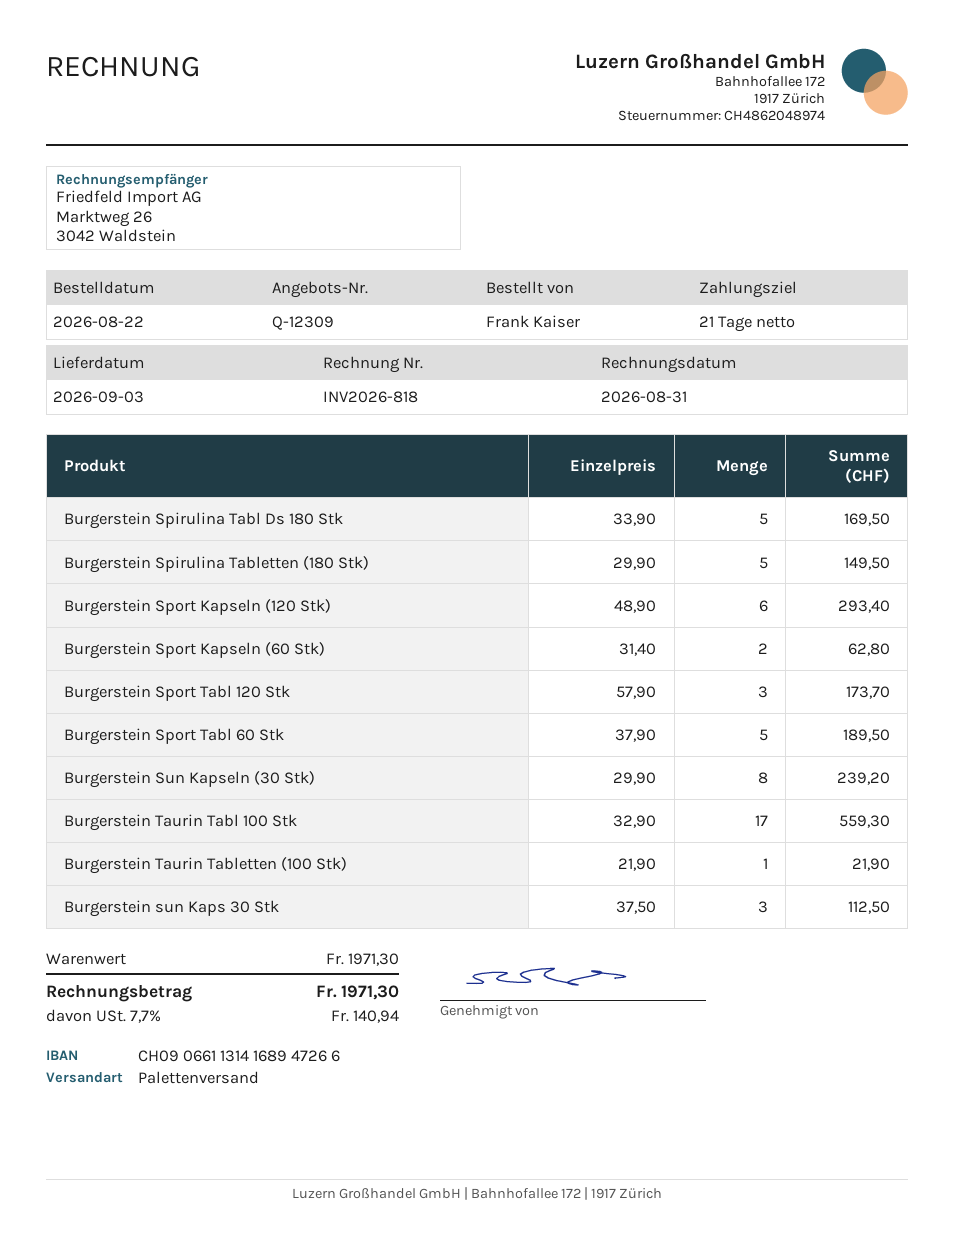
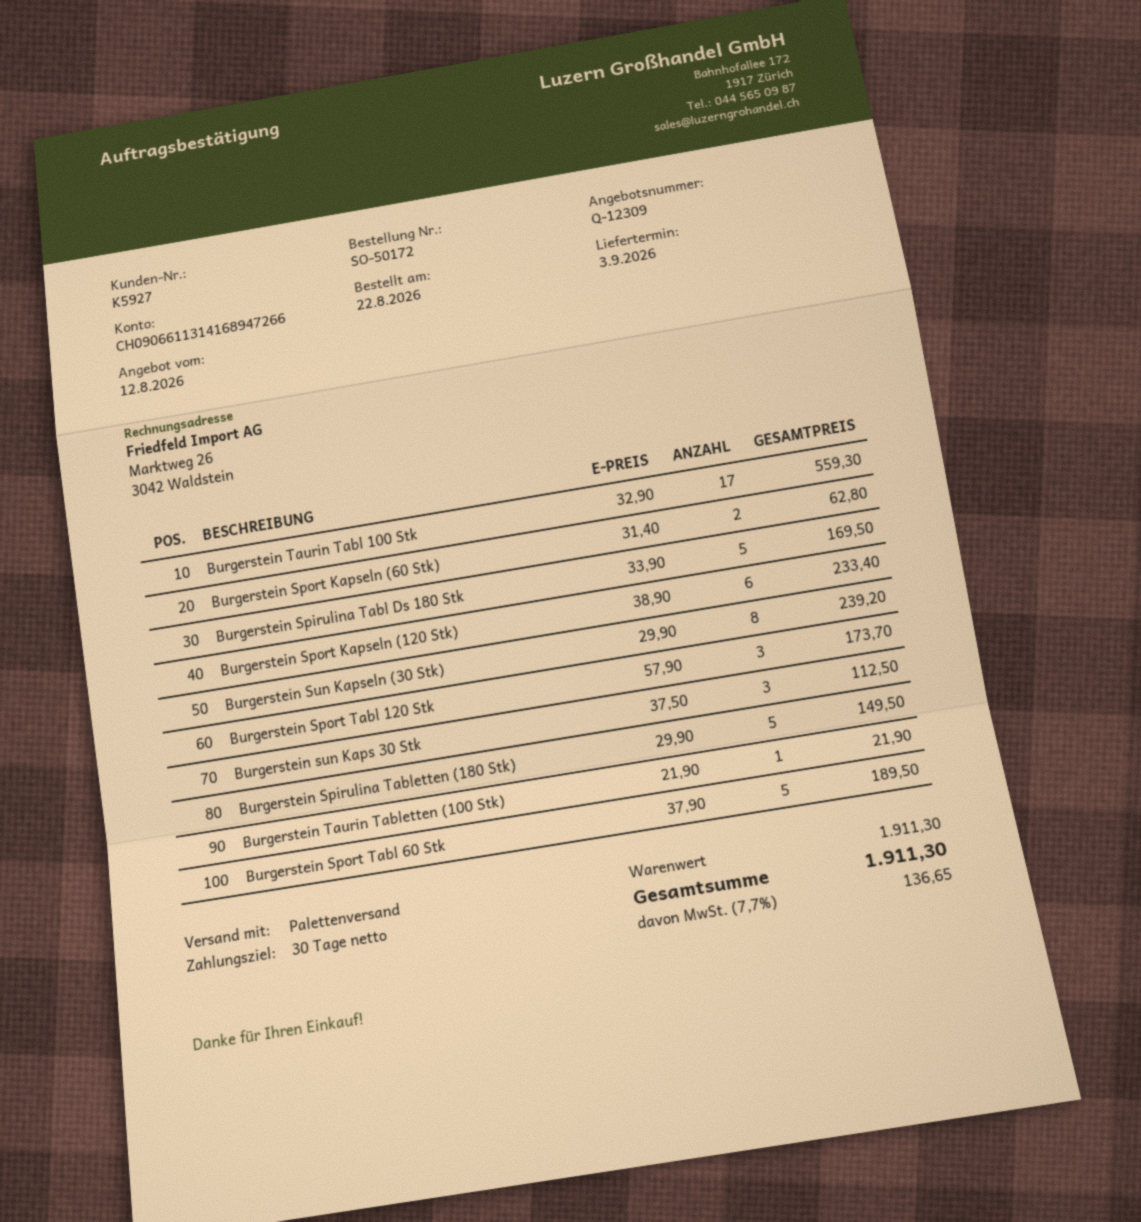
payment terms: 21 days -> 30 days
Burgerstein Sport Kapseln (120 Stk): 6 x 48.90 = 293.40 -> 6 x 38.90 = 233.40
subtotal: 1971.30 -> 1911.30
tax: 7.7% = 140.94 -> 7.7% = 136.65
total: 1971.30 -> 1911.30

